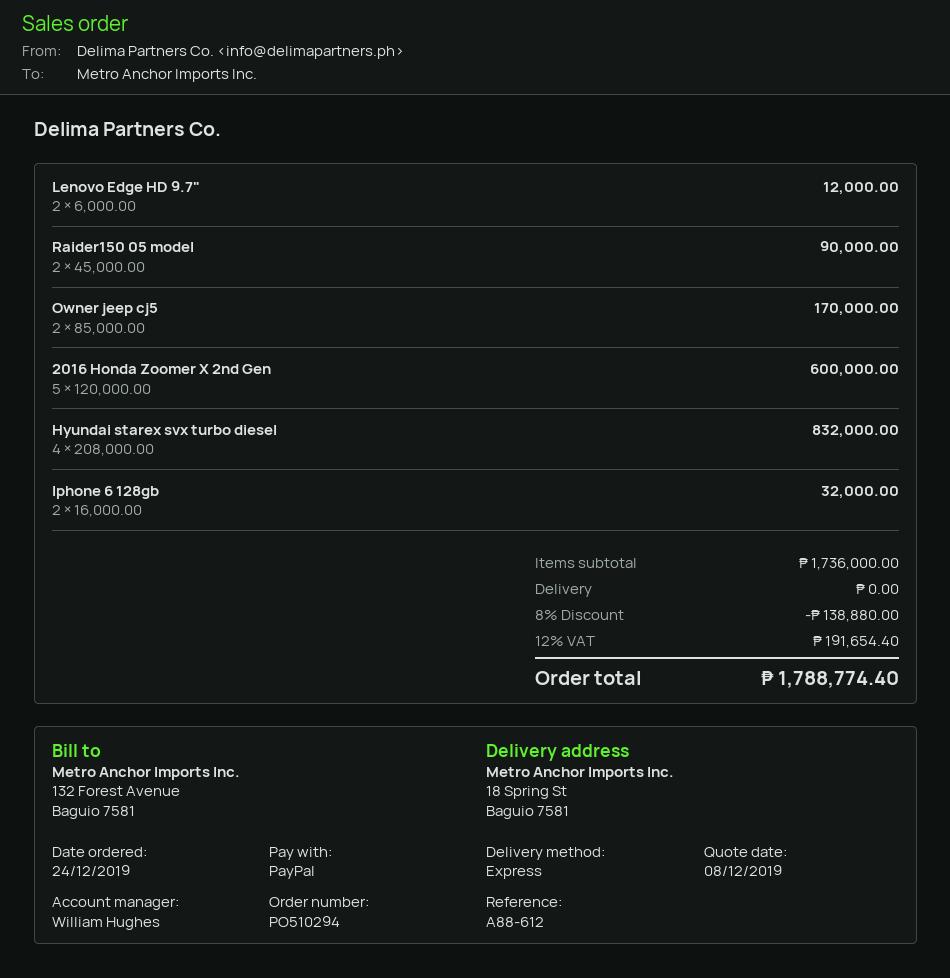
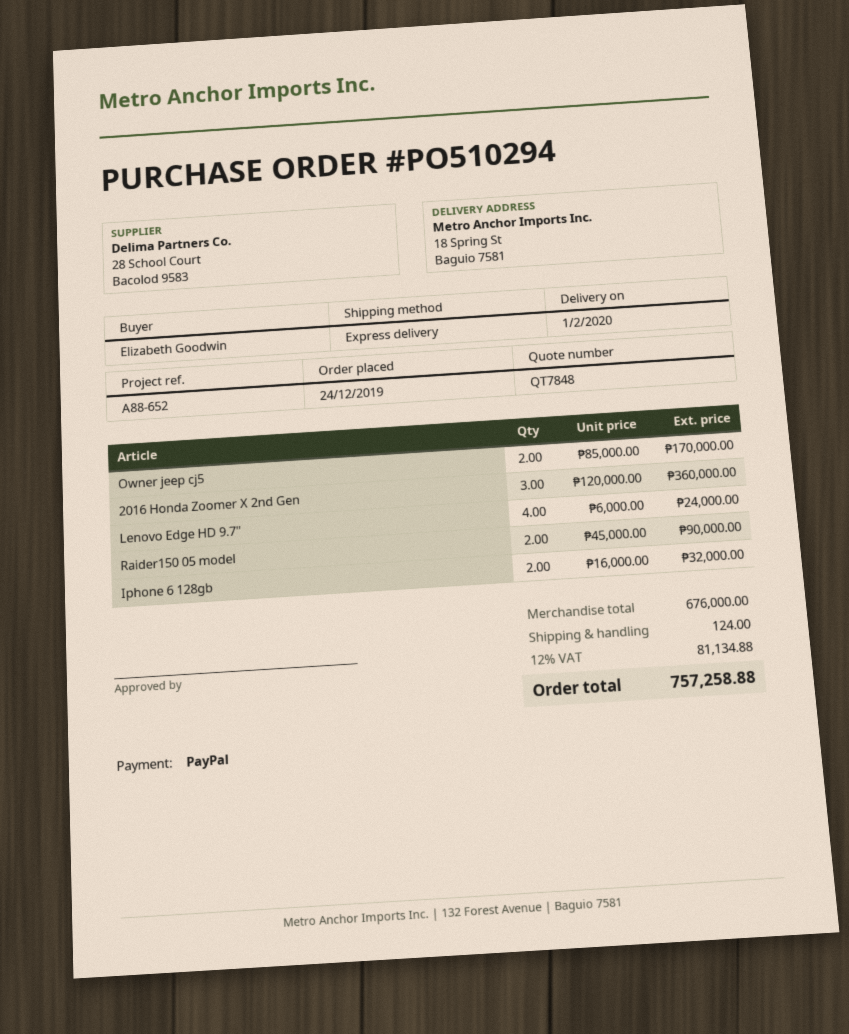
reference: A88-612 -> A88-652
Lenovo Edge HD 9.7": 2 x 6000.00 = 12000.00 -> 4 x 6000.00 = 24000.00
2016 Honda Zoomer X 2nd Gen: 5 x 120000.00 = 600000.00 -> 3 x 120000.00 = 360000.00
Hyundai starex svx turbo diesel: 4 x 208000.00 = 832000.00 -> none
subtotal: 1736000.00 -> 676000.00
discount: 8% = 138880.00 -> none
shipping: 0.00 -> 124.00
tax: 12% = 191654.40 -> 12% = 81134.88
total: 1788774.40 -> 757258.88

